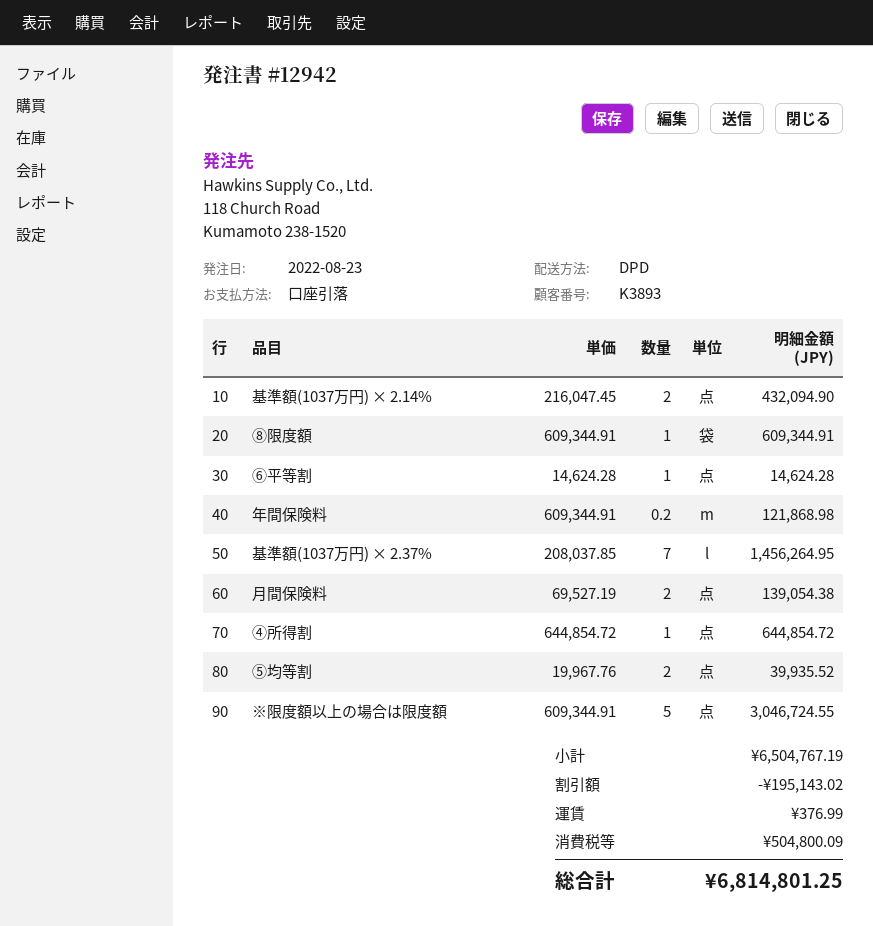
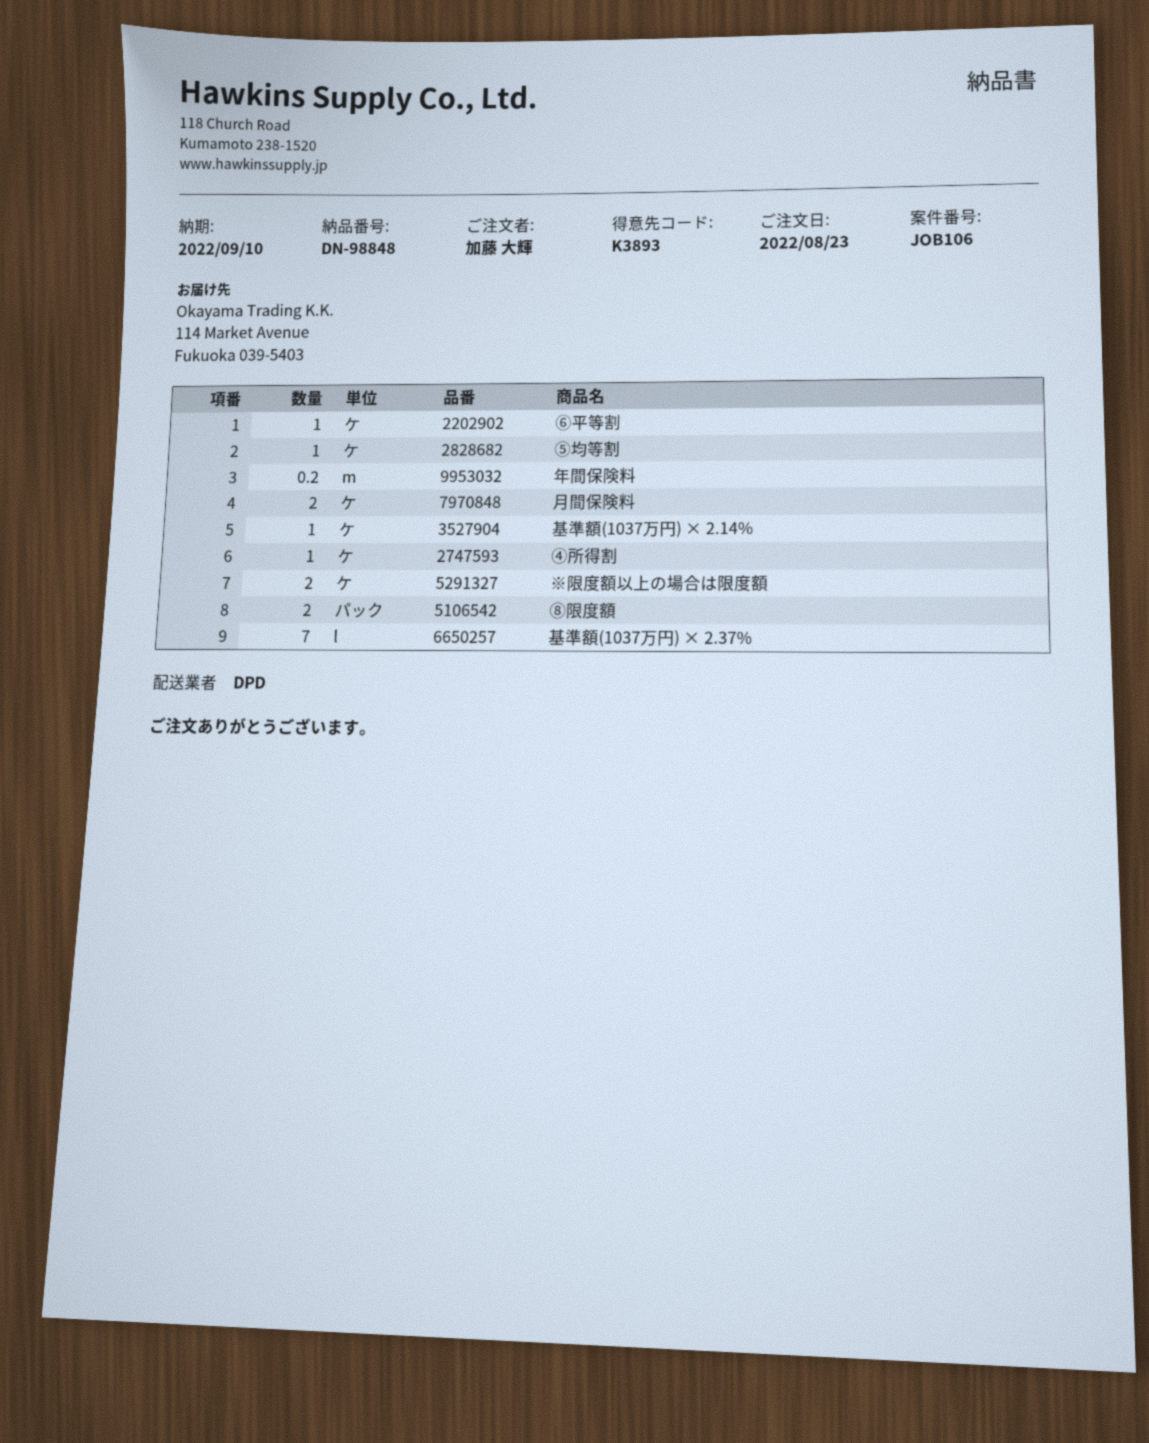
基準額(1037万円) × 2.14%: 2 -> 1
⑧限度額: 1 -> 2
⑤均等割: 2 -> 1
※限度額以上の場合は限度額: 5 -> 2

